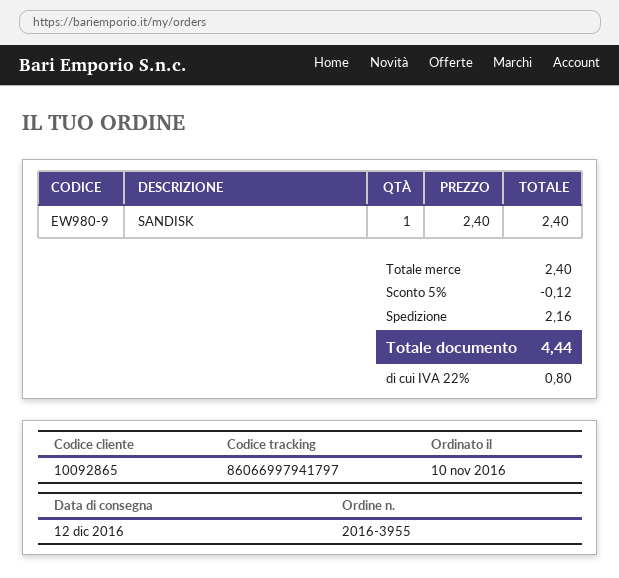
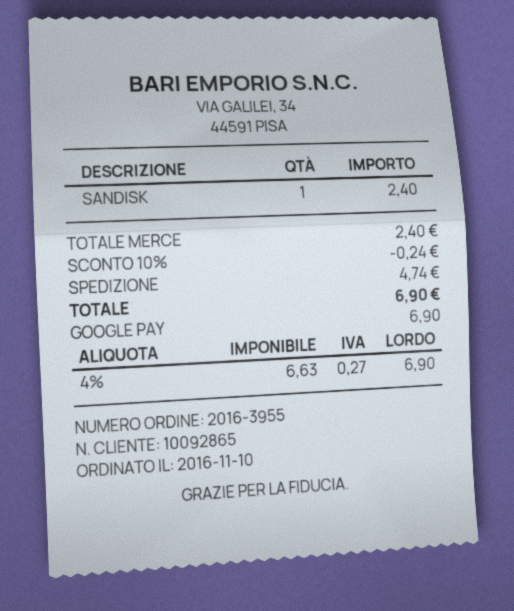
discount: 5% = 0.12 -> 10% = 0.24
shipping: 2.16 -> 4.74
tax: 22% = 0.80 -> 4% = 0.27
total: 4.44 -> 6.90

